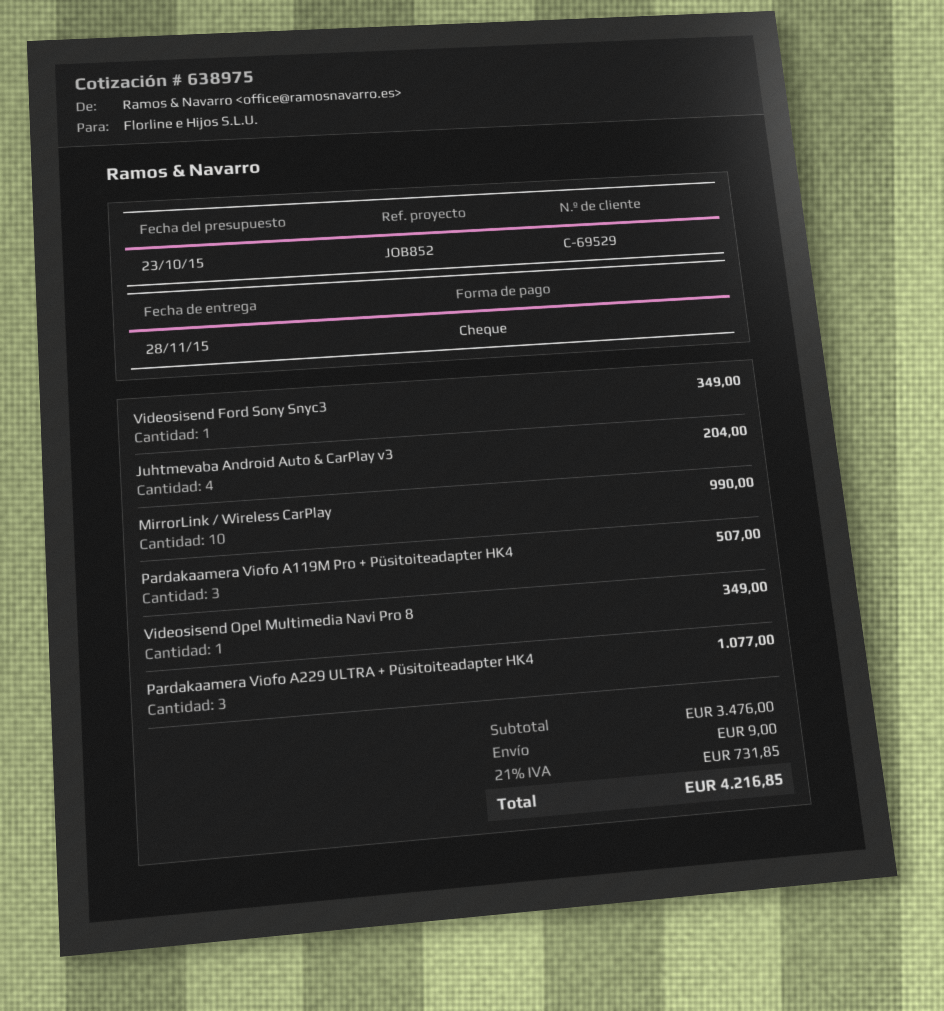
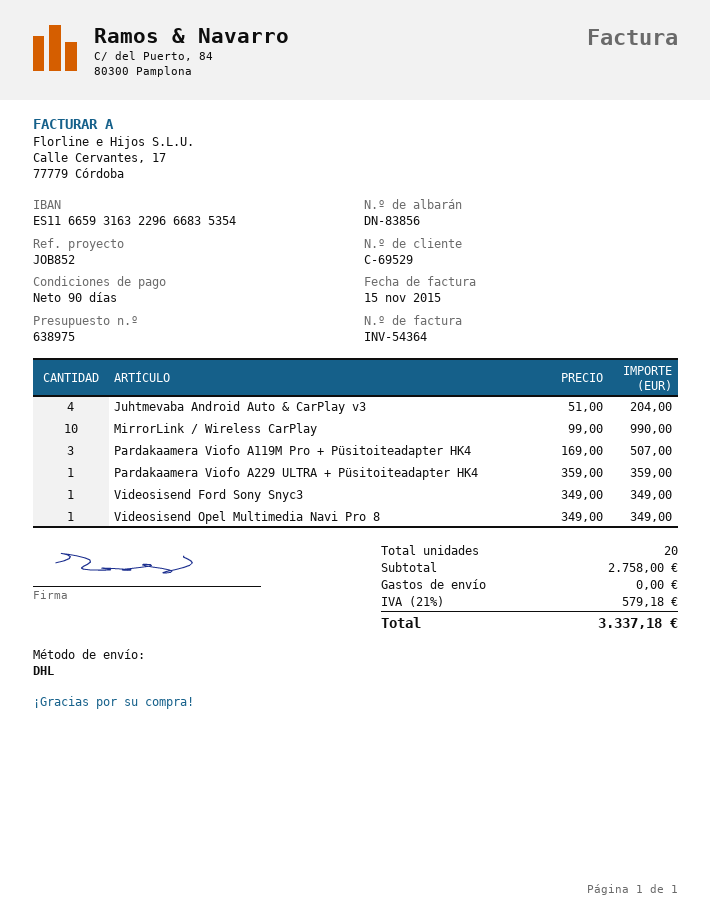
Pardakaamera Viofo A229 ULTRA + Püsitoiteadapter HK4: 3 for 1077.00 -> 1 for 359.00
subtotal: 3476.00 -> 2758.00
shipping: 9.00 -> 0.00
tax: 21% = 731.85 -> 21% = 579.18
total: 4216.85 -> 3337.18

